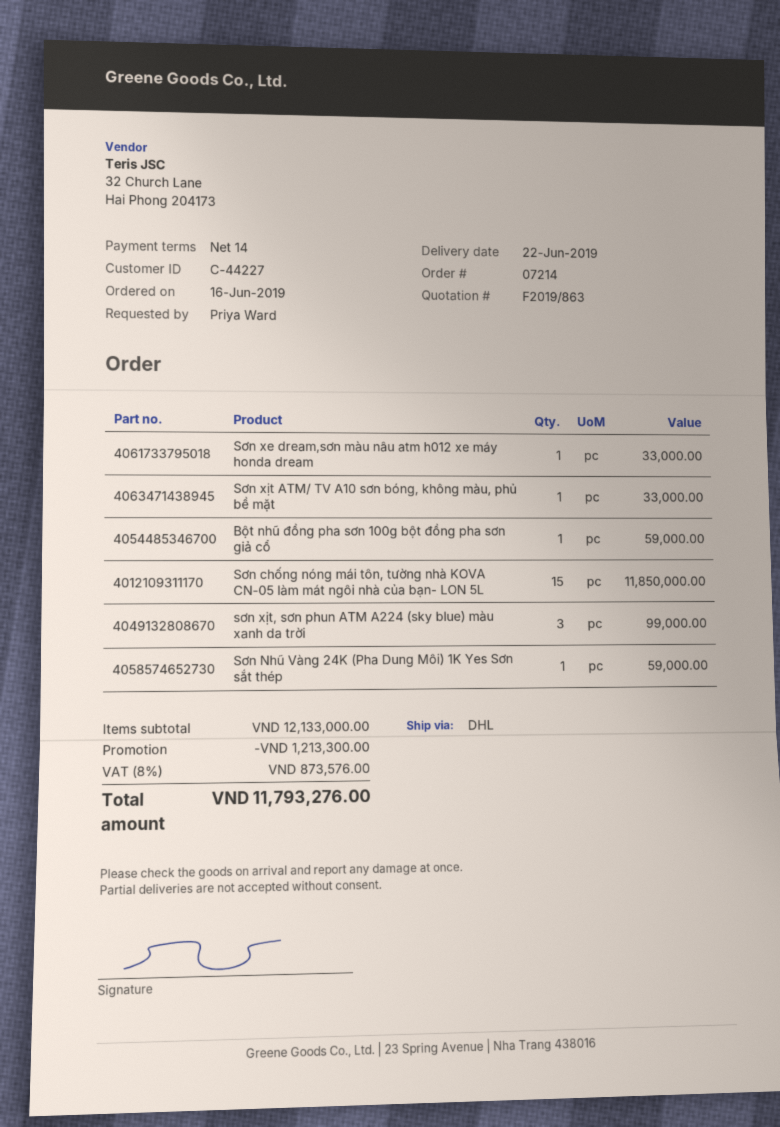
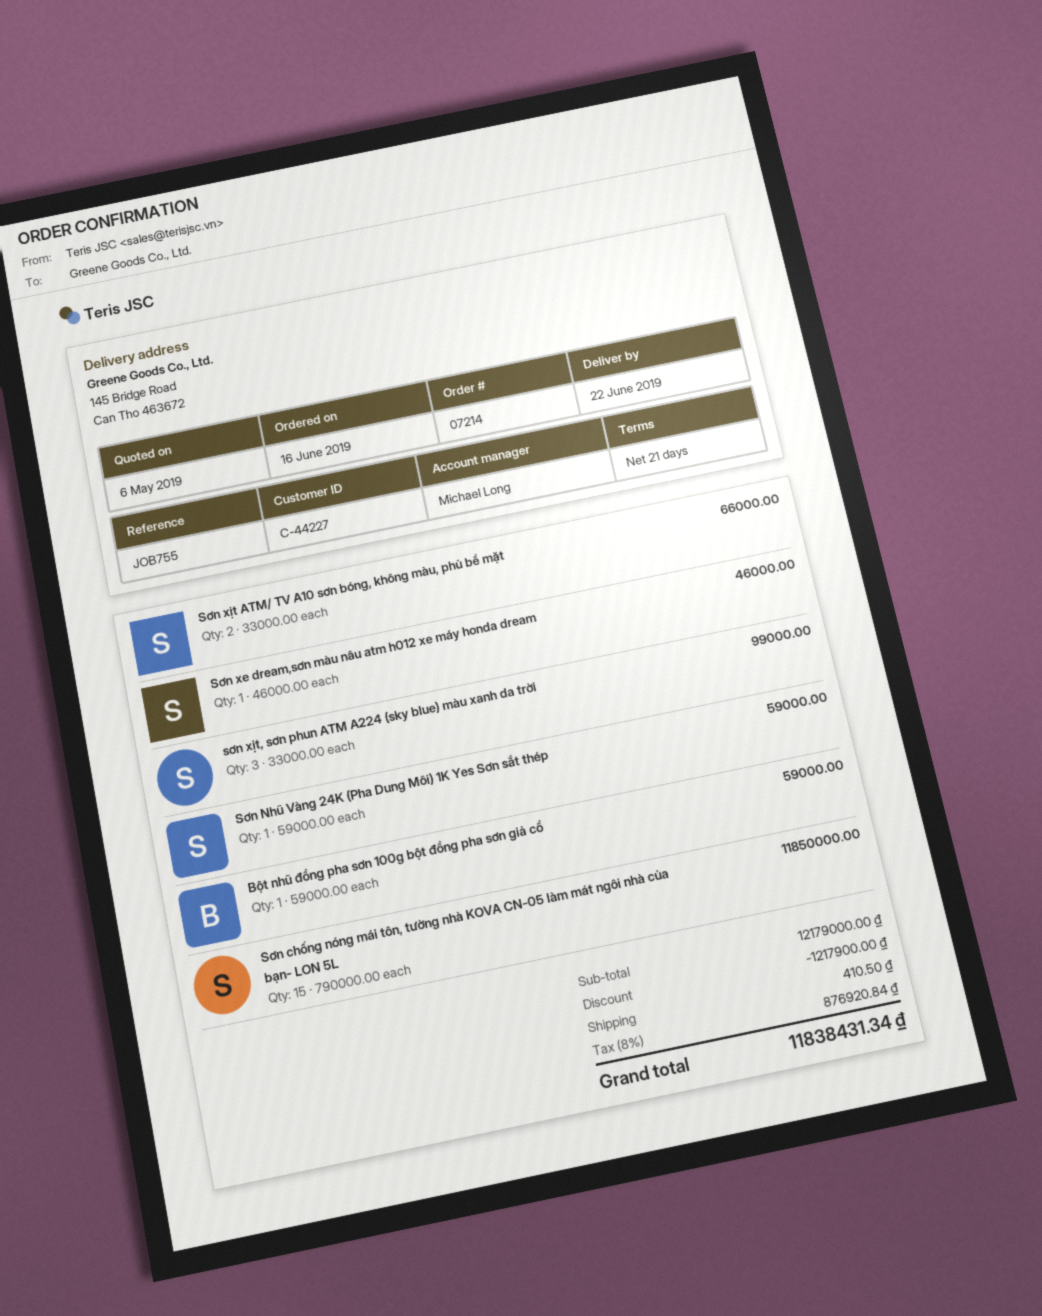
payment terms: 14 days -> 21 days
Sơn xe dream,sơn màu nâu atm h012 xe máy honda dream: 1 for 33000.00 -> 1 for 46000.00
Sơn xịt ATM/ TV A10 sơn bóng, không màu, phủ bề mặt: 1 for 33000.00 -> 2 for 66000.00
subtotal: 12133000.00 -> 12179000.00
discount: 1213300.00 -> 1217900.00
shipping: none -> 410.50
tax: 8% = 873576.00 -> 8% = 876920.84
total: 11793276.00 -> 11838431.34

